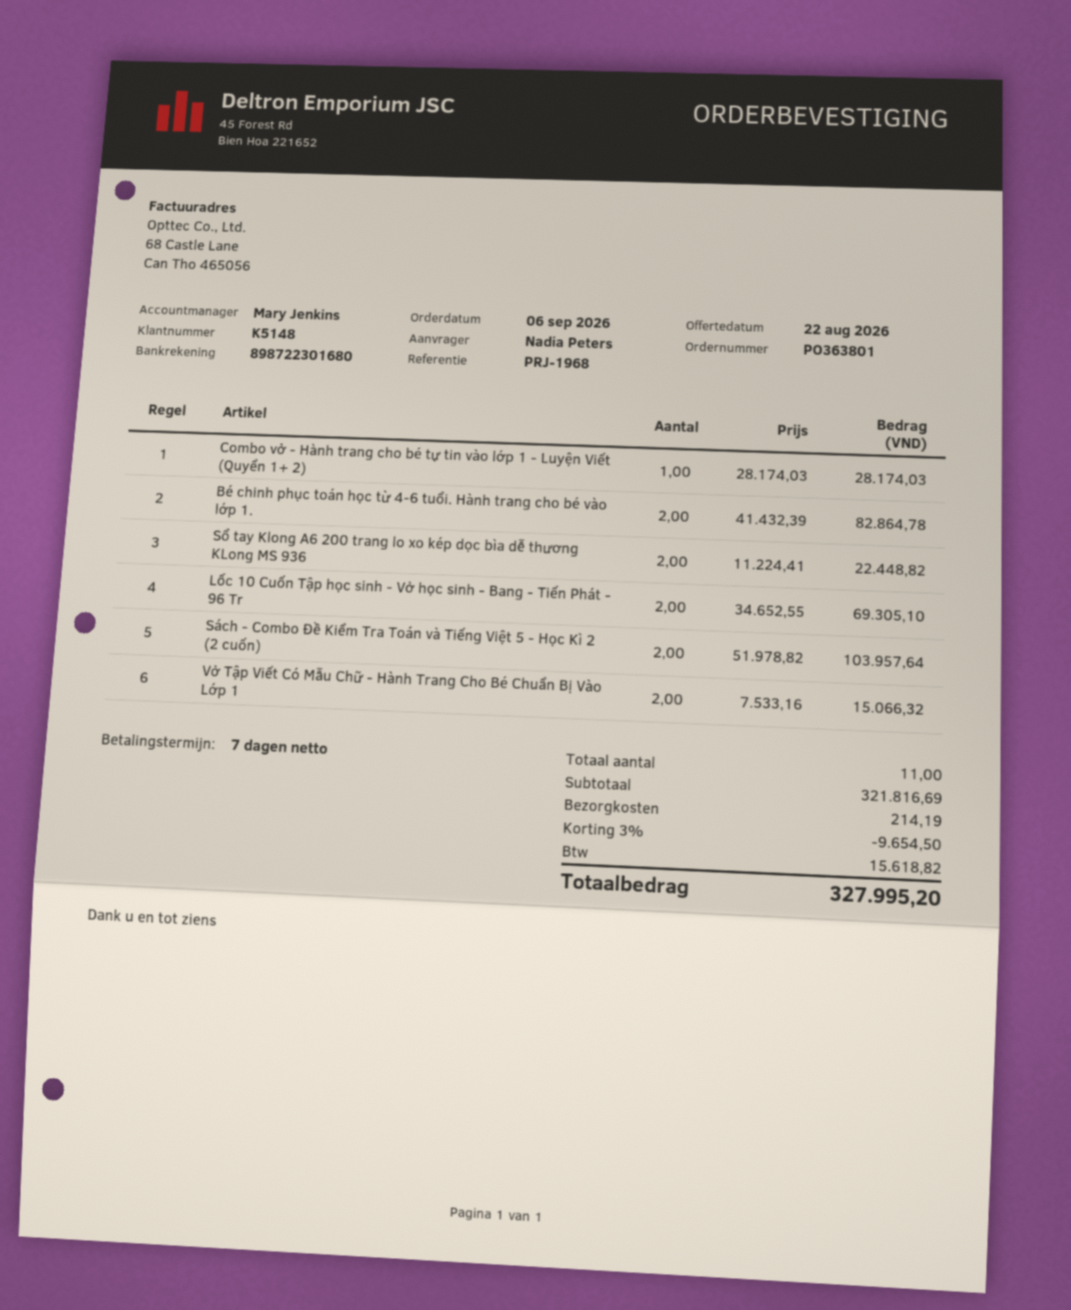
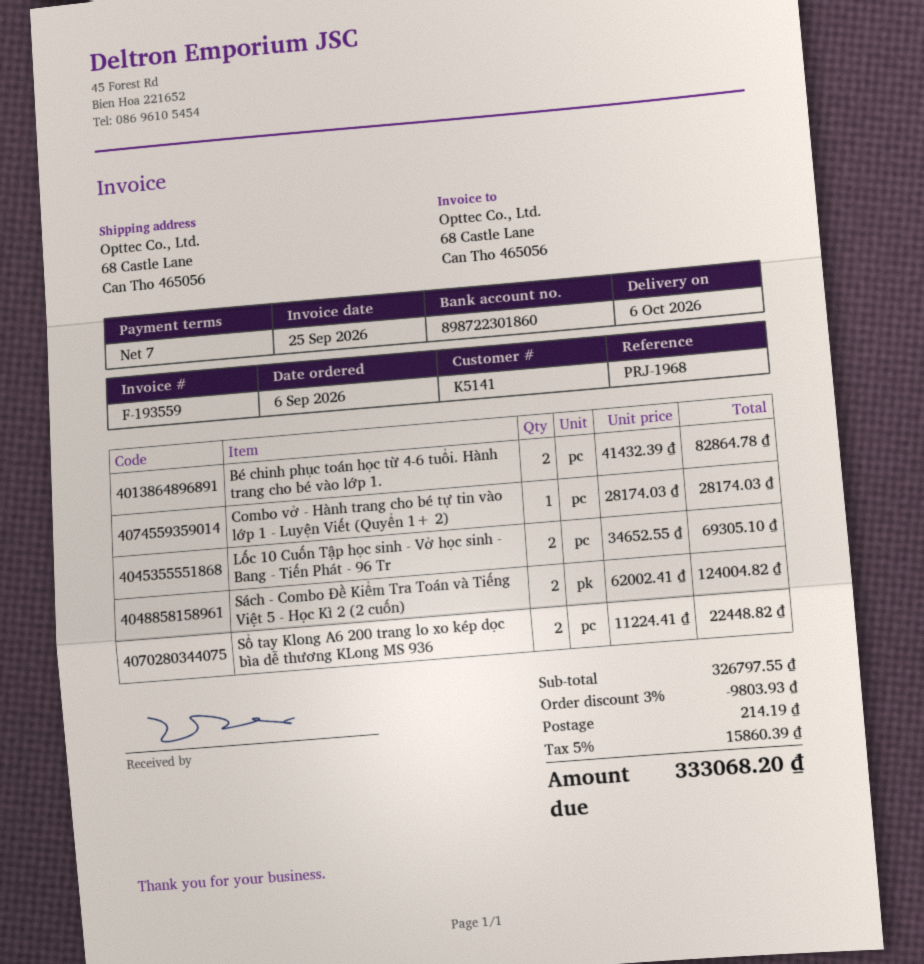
customer number: K5148 -> K5141
bank account: 898722301680 -> 898722301860
Sách - Combo Đề Kiểm Tra Toán và Tiếng Việt 5 - Học Kì 2 (2 cuốn): 2 x 51978.82 = 103957.64 -> 2 x 62002.41 = 124004.82
Vở Tập Viết Có Mẫu Chữ - Hành Trang Cho Bé Chuẩn Bị Vào Lớp 1: 2 x 7533.16 = 15066.32 -> none
subtotal: 321816.69 -> 326797.55
discount: 3% = 9654.50 -> 3% = 9803.93
tax: 15618.82 -> 15860.39
total: 327995.20 -> 333068.20

